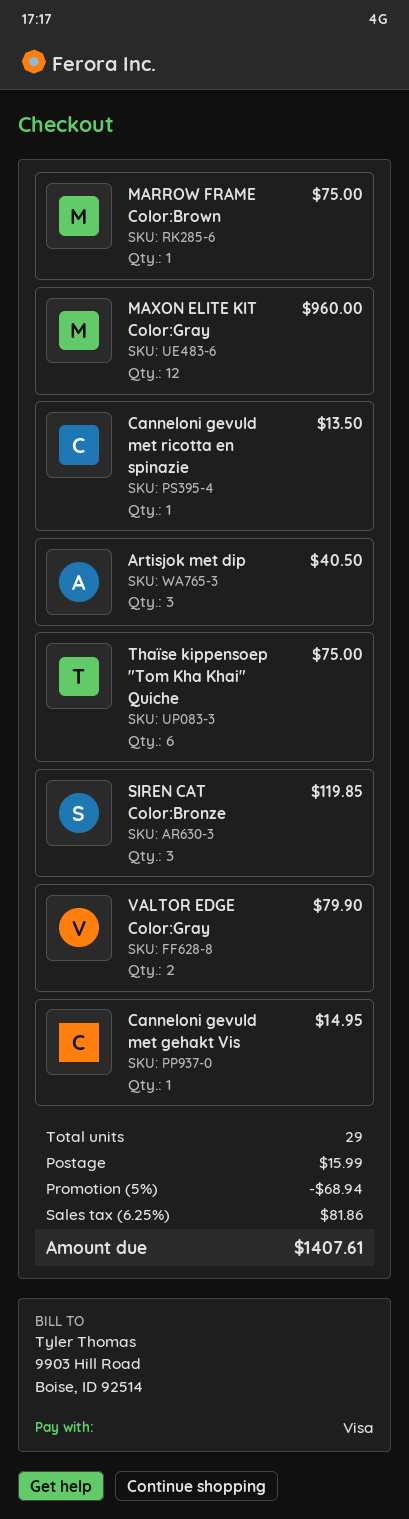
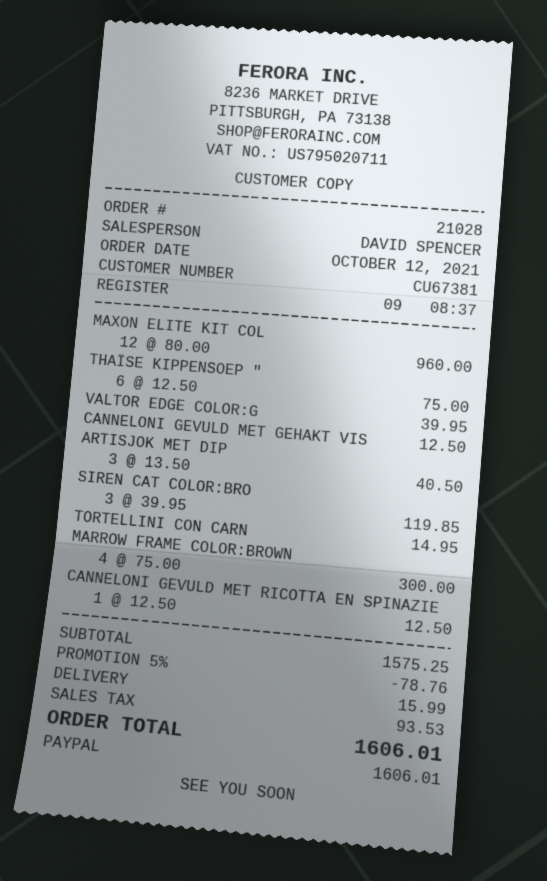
payment method: Visa -> PayPal
MARROW FRAME Color:Brown: 1 for 75.00 -> 4 for 300.00
Canneloni gevuld met ricotta en spinazie: 1 for 13.50 -> 1 for 12.50
VALTOR EDGE Color:Gray: 2 for 79.90 -> 1 for 39.95
Canneloni gevuld met gehakt Vis: 1 for 14.95 -> 1 for 12.50
TORTELLINI CON CARN: none -> 1 for 14.95
discount: 5% = 68.94 -> 5% = 78.76
tax: 81.86 -> 93.53
total: 1407.61 -> 1606.01

